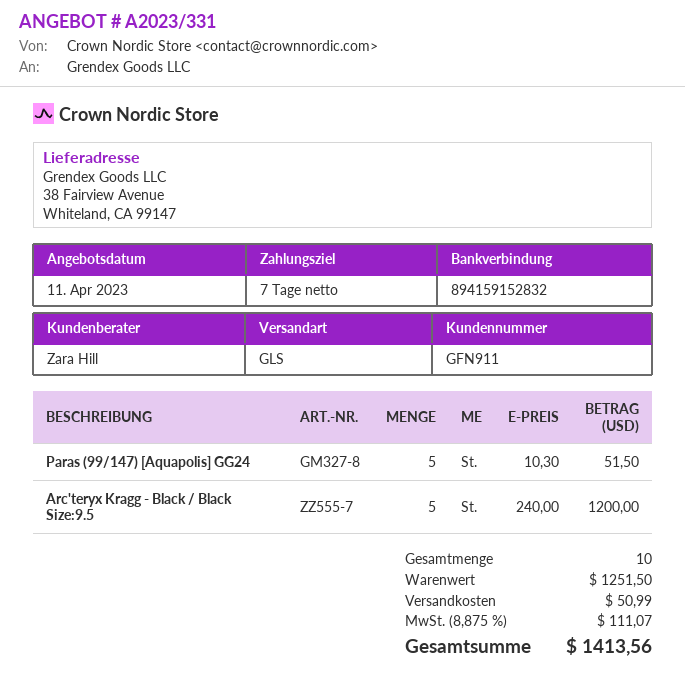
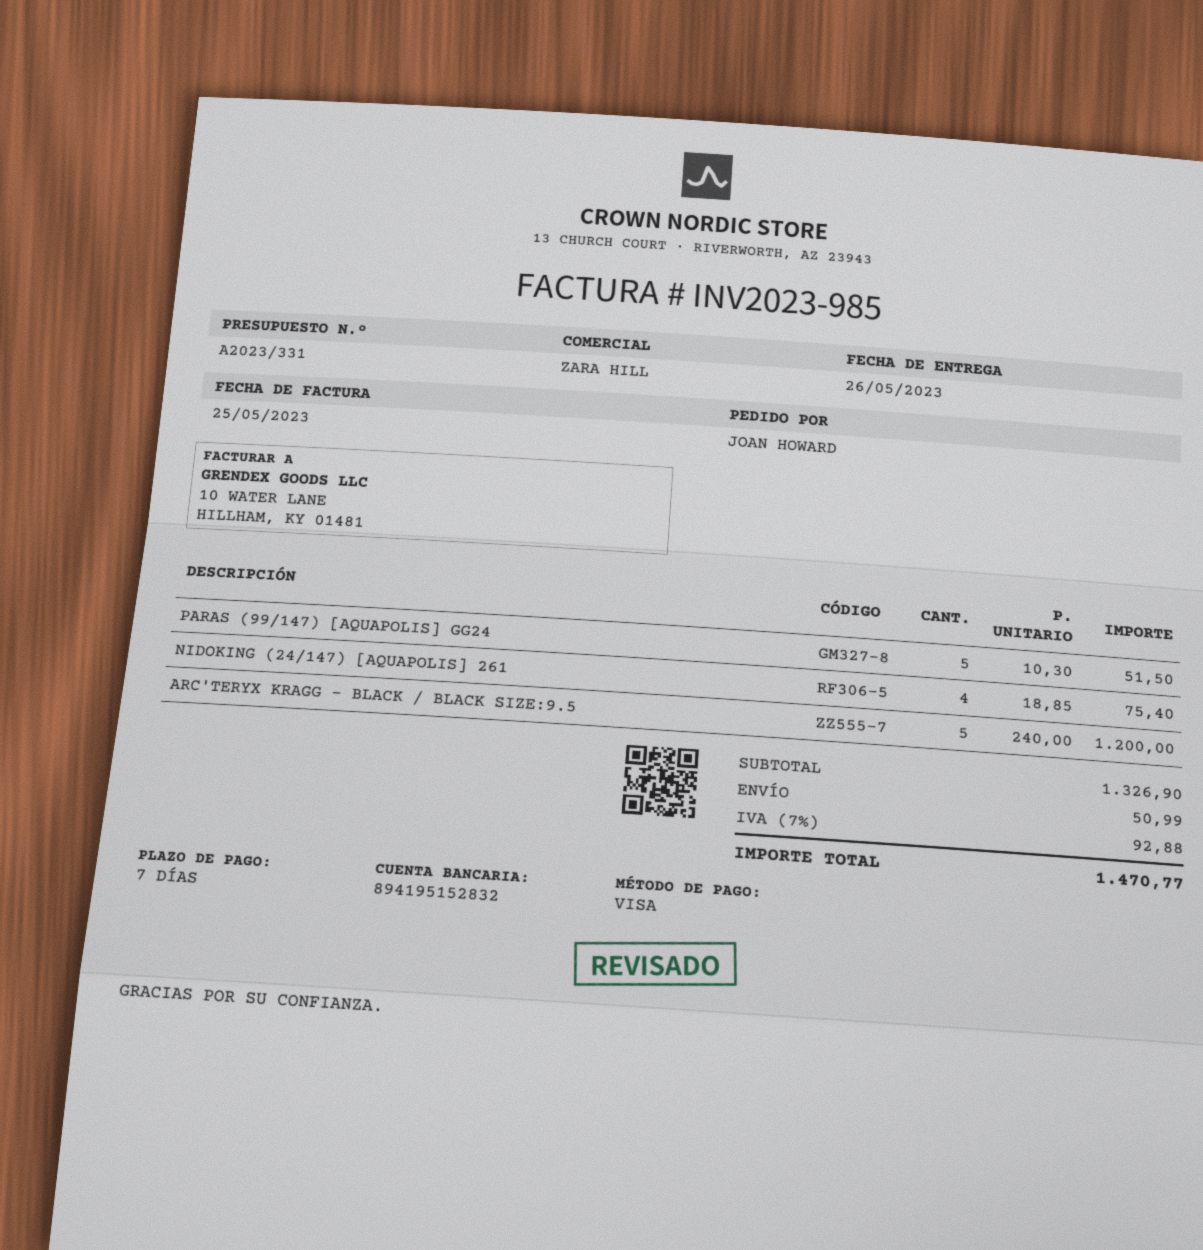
bank account: 894159152832 -> 894195152832
NIDOKING (24/147) [AQUAPOLIS] 261: none -> 4 x 18.85 = 75.40
subtotal: 1251.50 -> 1326.90
tax: 8.875% = 111.07 -> 7% = 92.88
total: 1413.56 -> 1470.77

